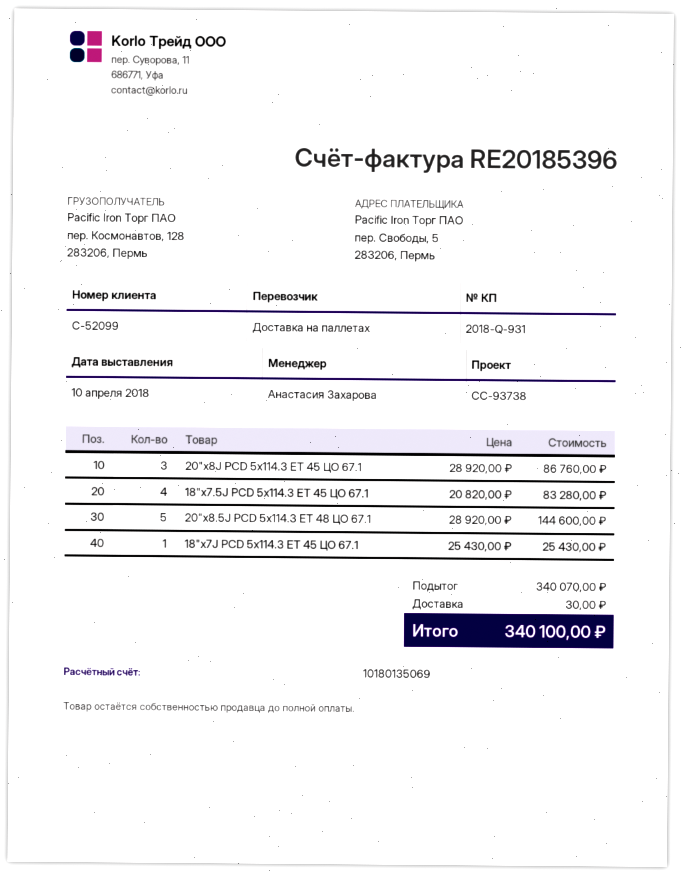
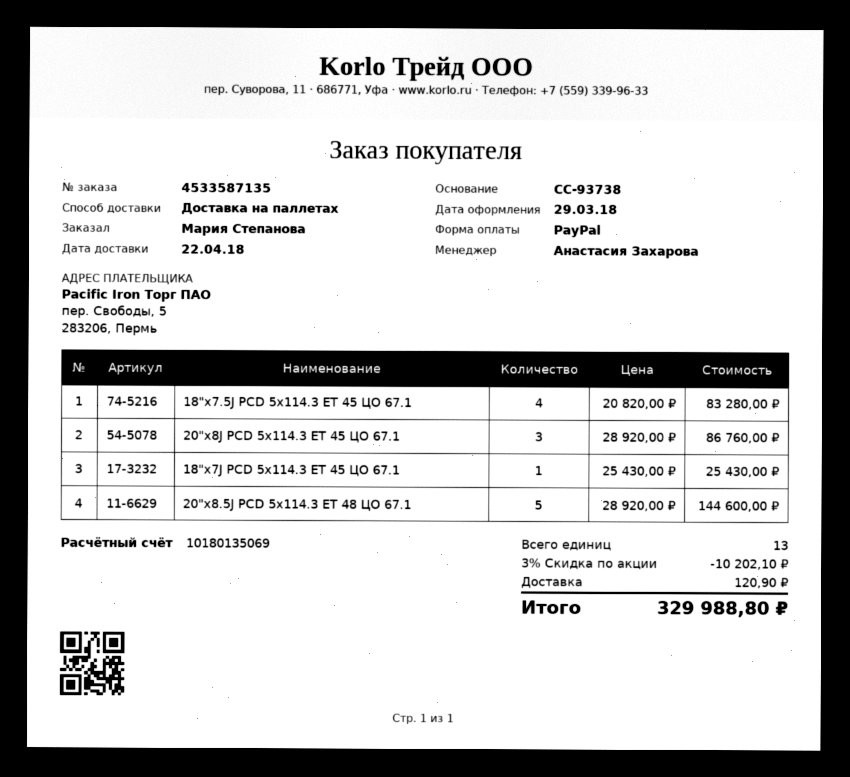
discount: none -> 3% = 10202.10
shipping: 30.00 -> 120.90
total: 340100.00 -> 329988.80

